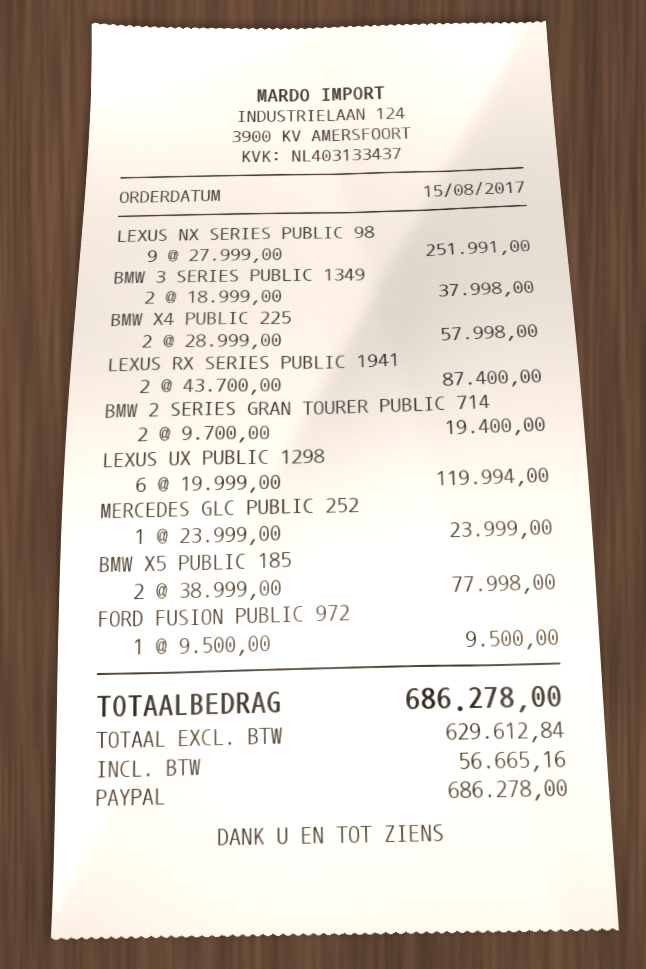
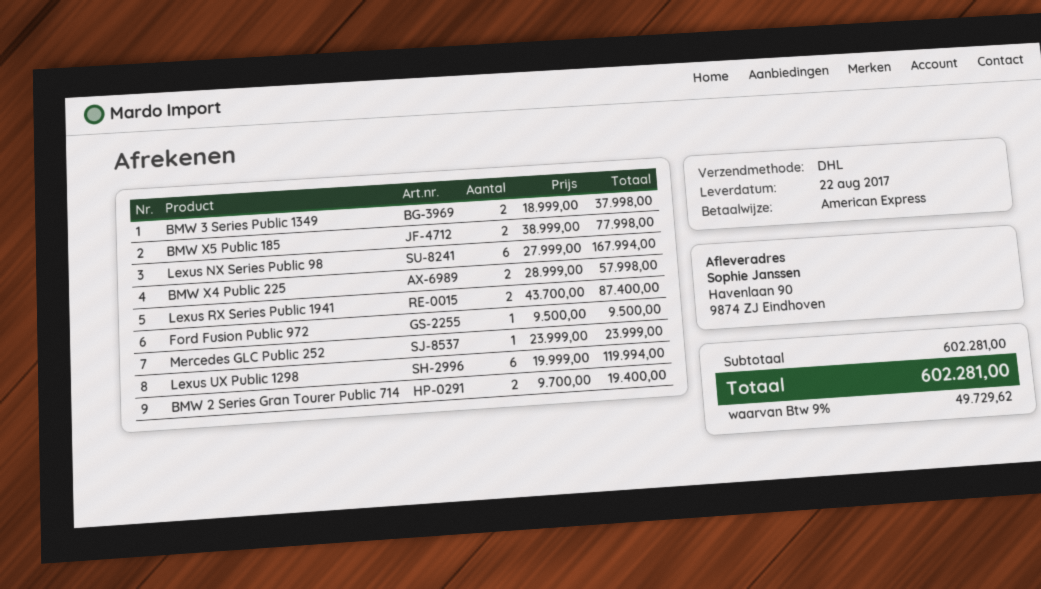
payment method: PayPal -> American Express
LEXUS NX SERIES PUBLIC 98: 9 x 27999.00 = 251991.00 -> 6 x 27999.00 = 167994.00
tax: 56665.16 -> 49729.62
total: 686278.00 -> 602281.00

